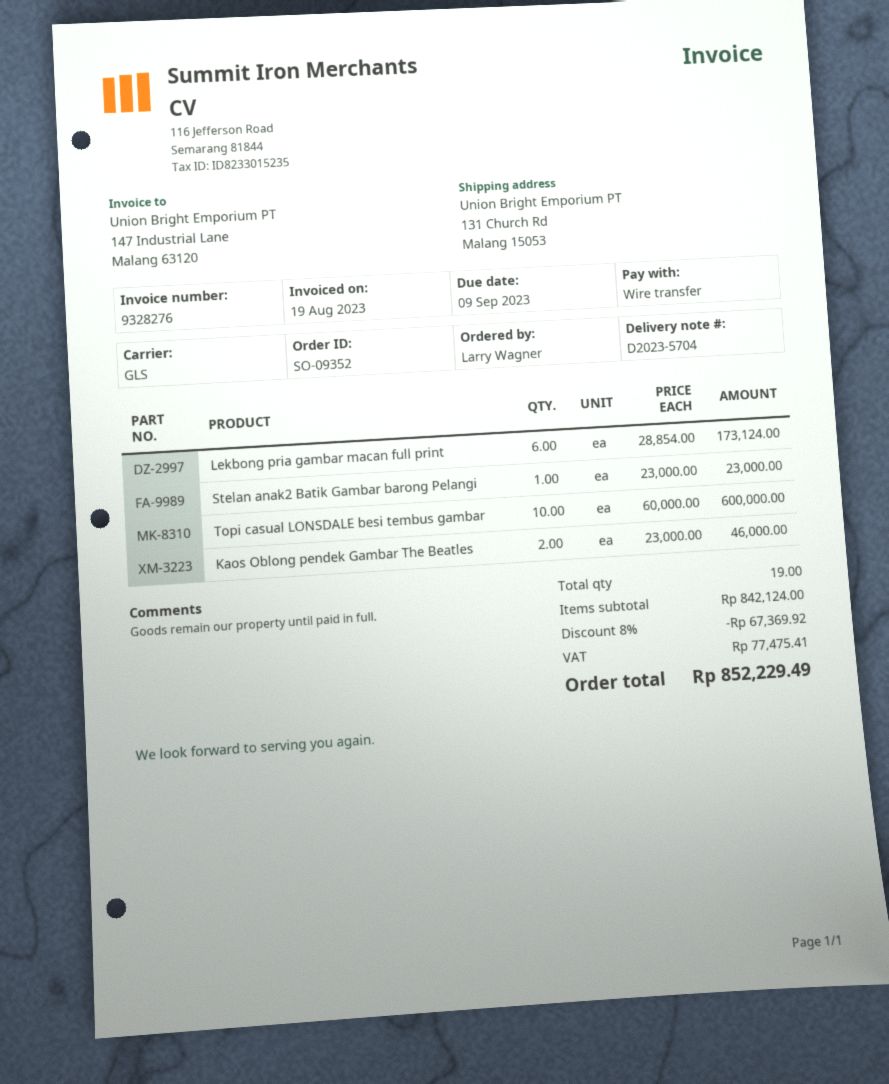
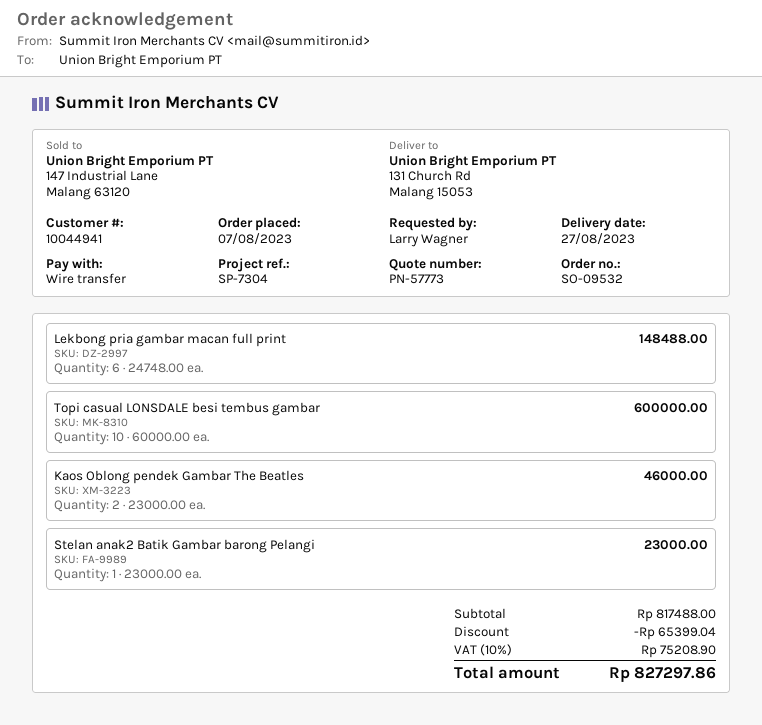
order number: SO-09352 -> SO-09532
Lekbong pria gambar macan full print: 6 x 28854.00 = 173124.00 -> 6 x 24748.00 = 148488.00
subtotal: 842124.00 -> 817488.00
discount: 67369.92 -> 65399.04
tax: 77475.41 -> 75208.90
total: 852229.49 -> 827297.86

